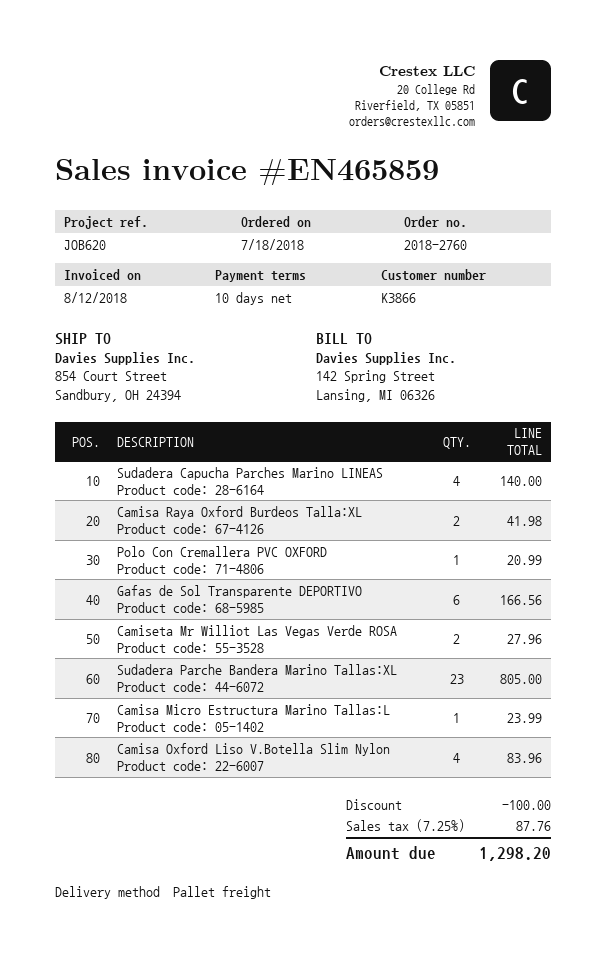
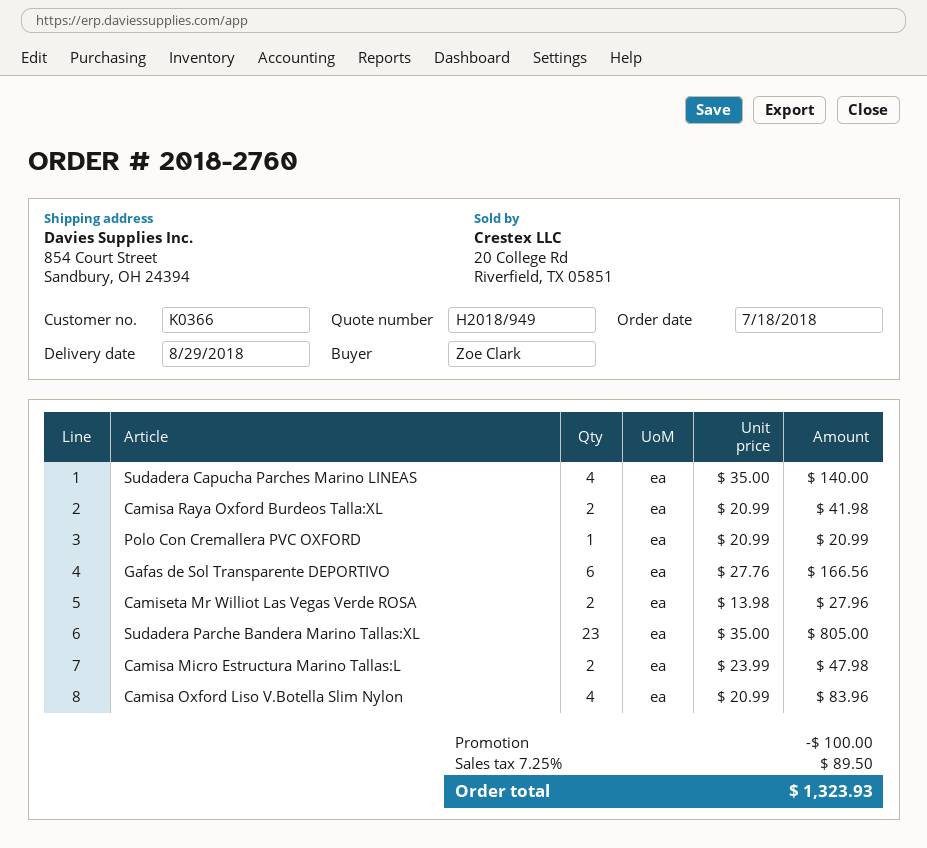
customer number: K3866 -> K0366
Camisa Micro Estructura Marino Tallas:L: 1 for 23.99 -> 2 for 47.98
tax: 7.25% = 87.76 -> 7.25% = 89.50
total: 1298.20 -> 1323.93

